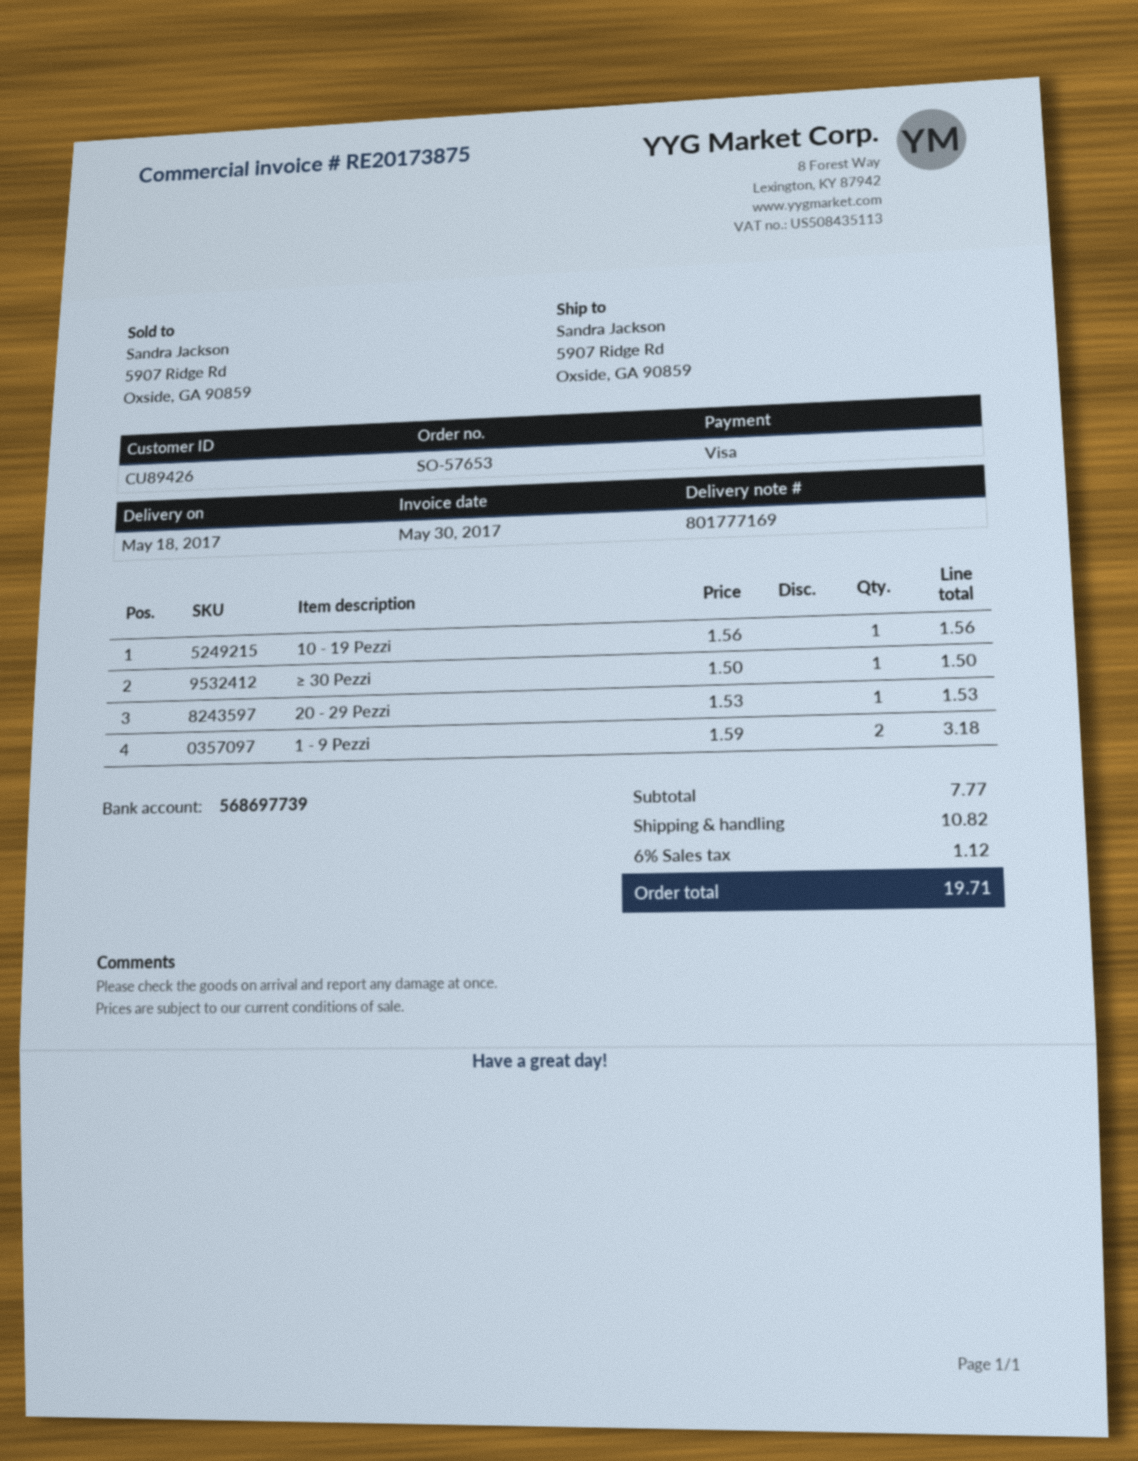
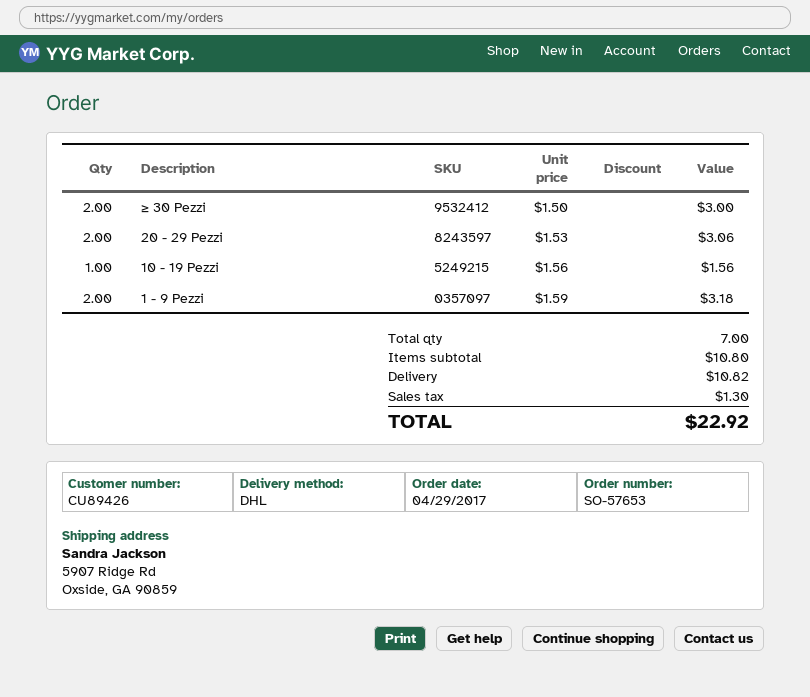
≥ 30 Pezzi: 1 x 1.50 = 1.50 -> 2 x 1.50 = 3.00
20 - 29 Pezzi: 1 x 1.53 = 1.53 -> 2 x 1.53 = 3.06
subtotal: 7.77 -> 10.80
tax: 1.12 -> 1.30
total: 19.71 -> 22.92

